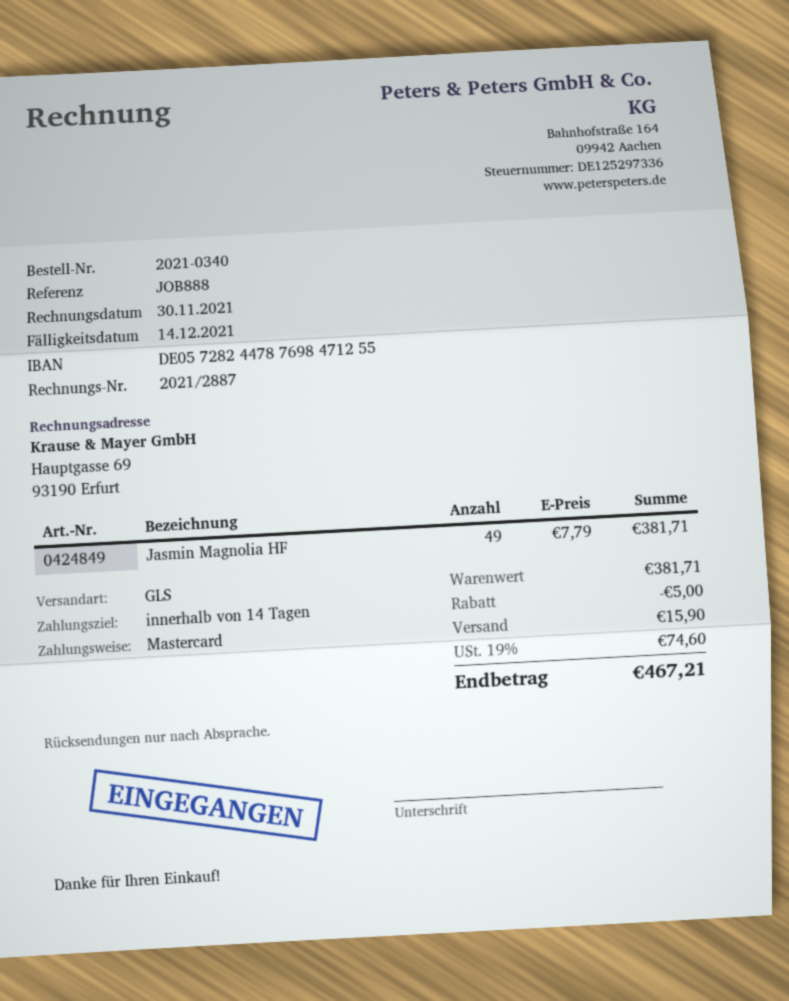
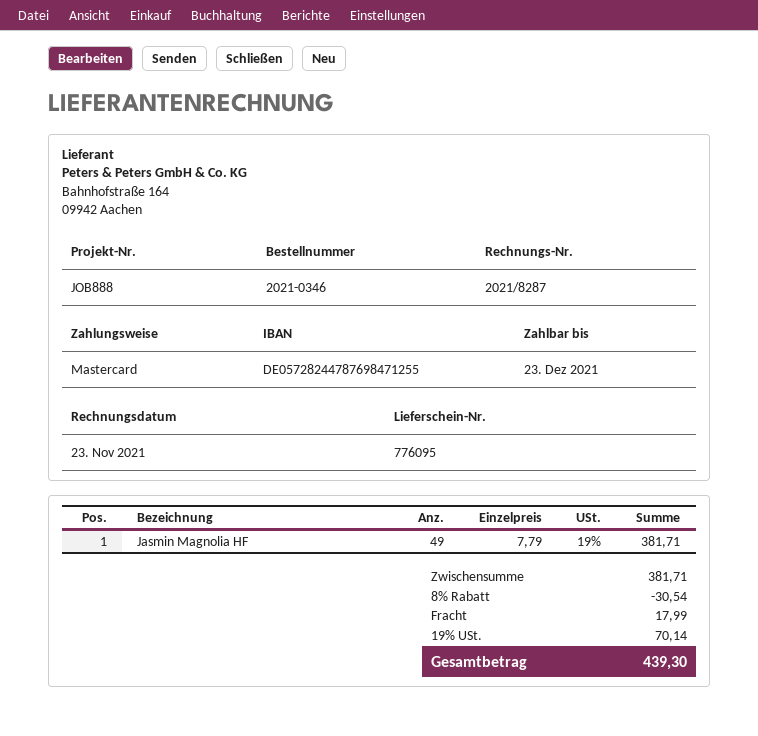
order number: 2021-0340 -> 2021-0346
invoice number: 2021/2887 -> 2021/8287
invoice date: 2021-11-30 -> 2021-11-23
due date: 2021-12-14 -> 2021-12-23
discount: 5.00 -> 30.54
shipping: 15.90 -> 17.99
tax: 19% = 74.60 -> 19% = 70.14
total: 467.21 -> 439.30

